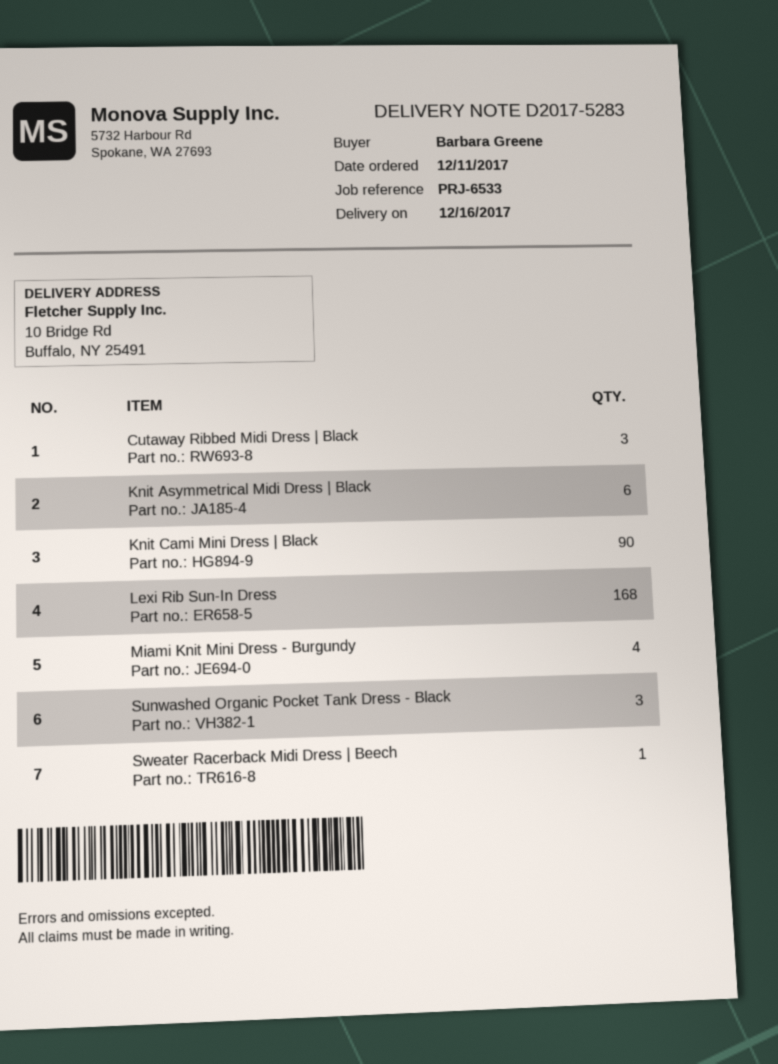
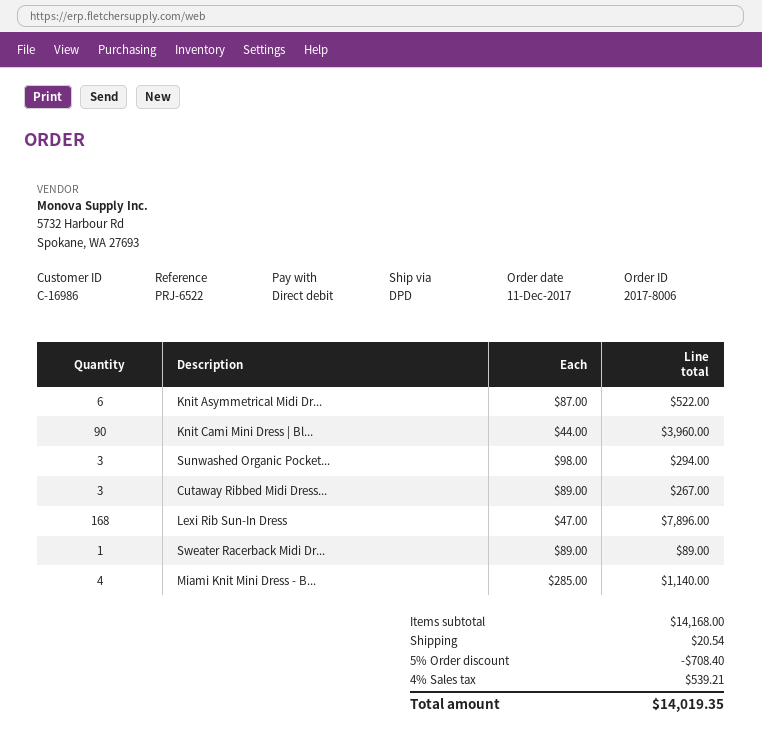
reference: PRJ-6533 -> PRJ-6522

